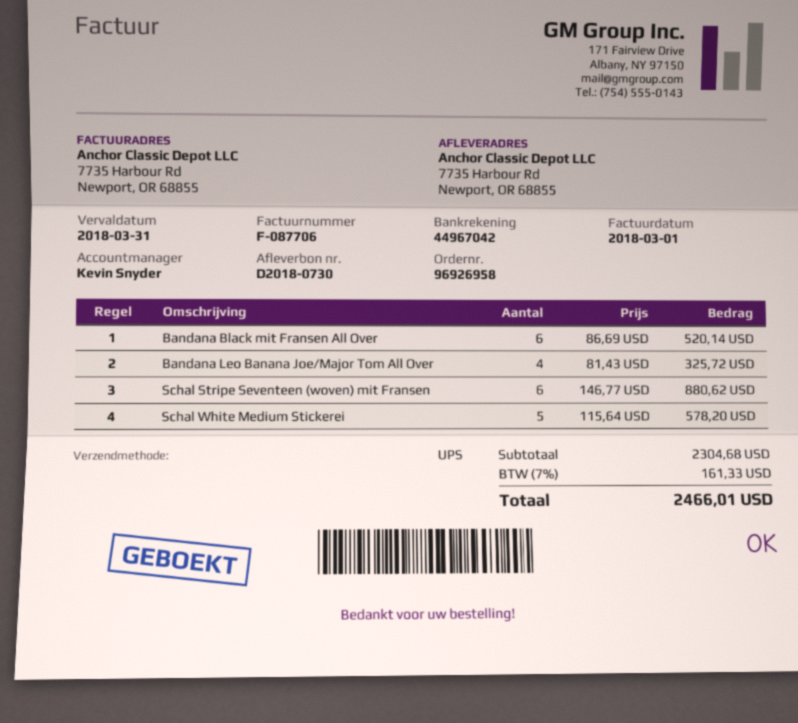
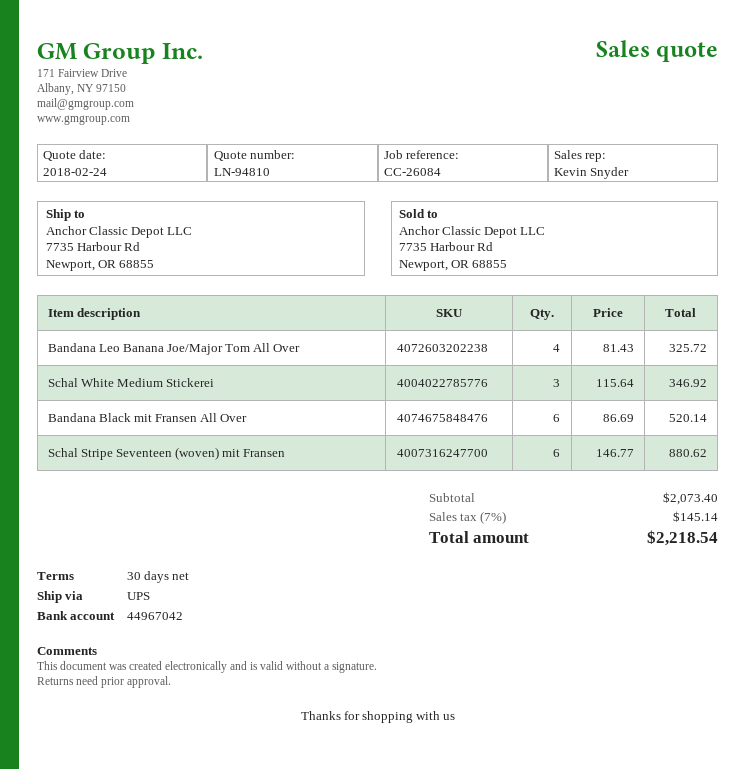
Schal White Medium Stickerei: 5 x 115.64 = 578.20 -> 3 x 115.64 = 346.92
subtotal: 2304.68 -> 2073.40
tax: 7% = 161.33 -> 7% = 145.14
total: 2466.01 -> 2218.54

